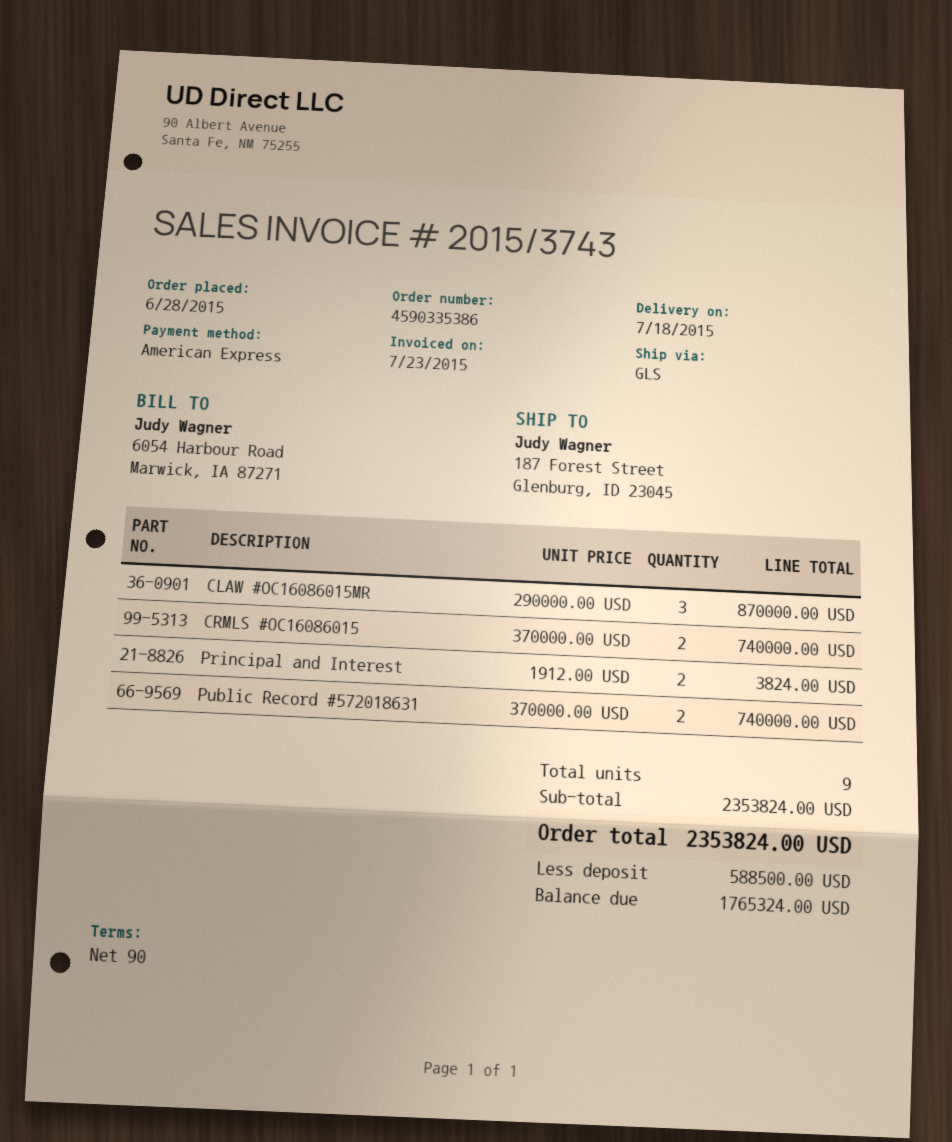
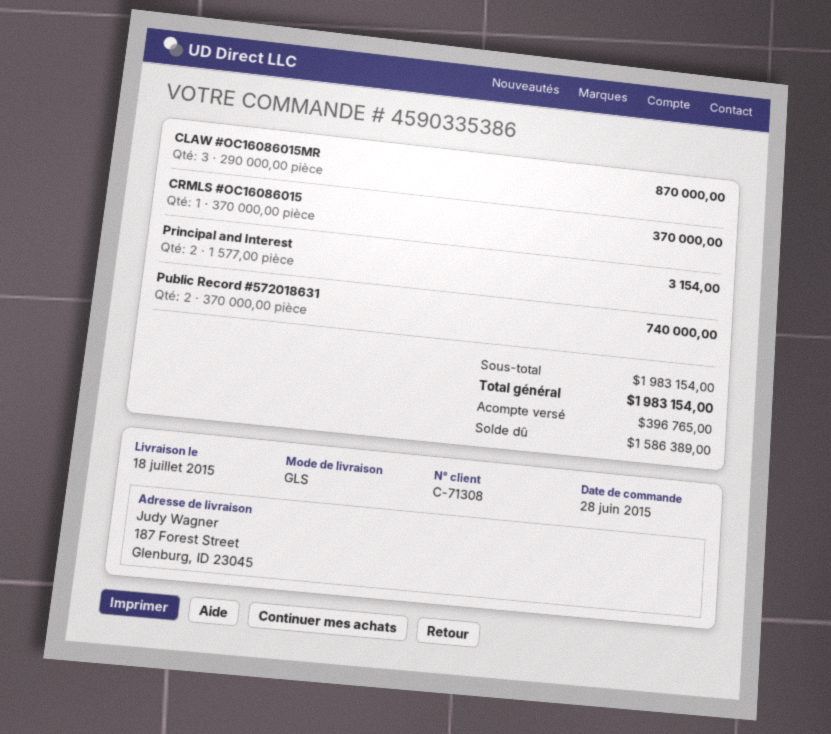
CRMLS #OC16086015: 2 x 370000.00 = 740000.00 -> 1 x 370000.00 = 370000.00
Principal and Interest: 2 x 1912.00 = 3824.00 -> 2 x 1577.00 = 3154.00
subtotal: 2353824.00 -> 1983154.00
total: 2353824.00 -> 1983154.00
deposit: 588500.00 -> 396765.00
balance: 1765324.00 -> 1586389.00

